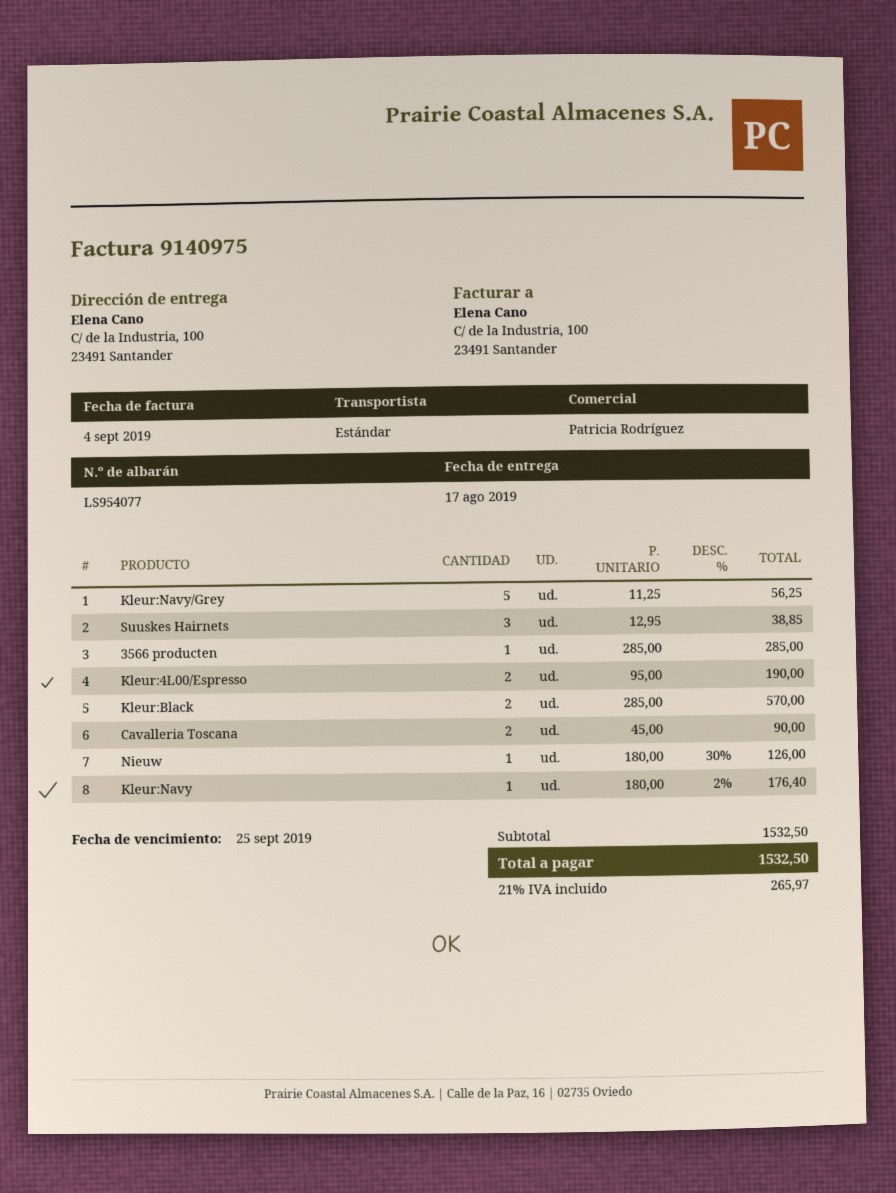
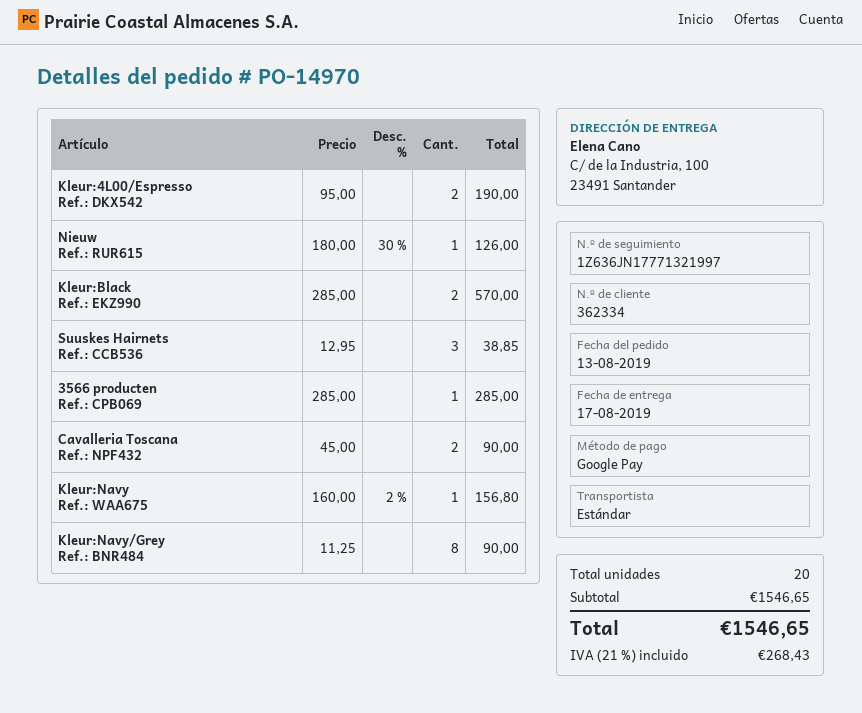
Kleur:Navy/Grey: 5 x 11.25 = 56.25 -> 8 x 11.25 = 90.00
Kleur:Navy: 1 x 180.00 - 2% = 176.40 -> 1 x 160.00 - 2% = 156.80
subtotal: 1532.50 -> 1546.65
tax: 21% = 265.97 -> 21% = 268.43
total: 1532.50 -> 1546.65

